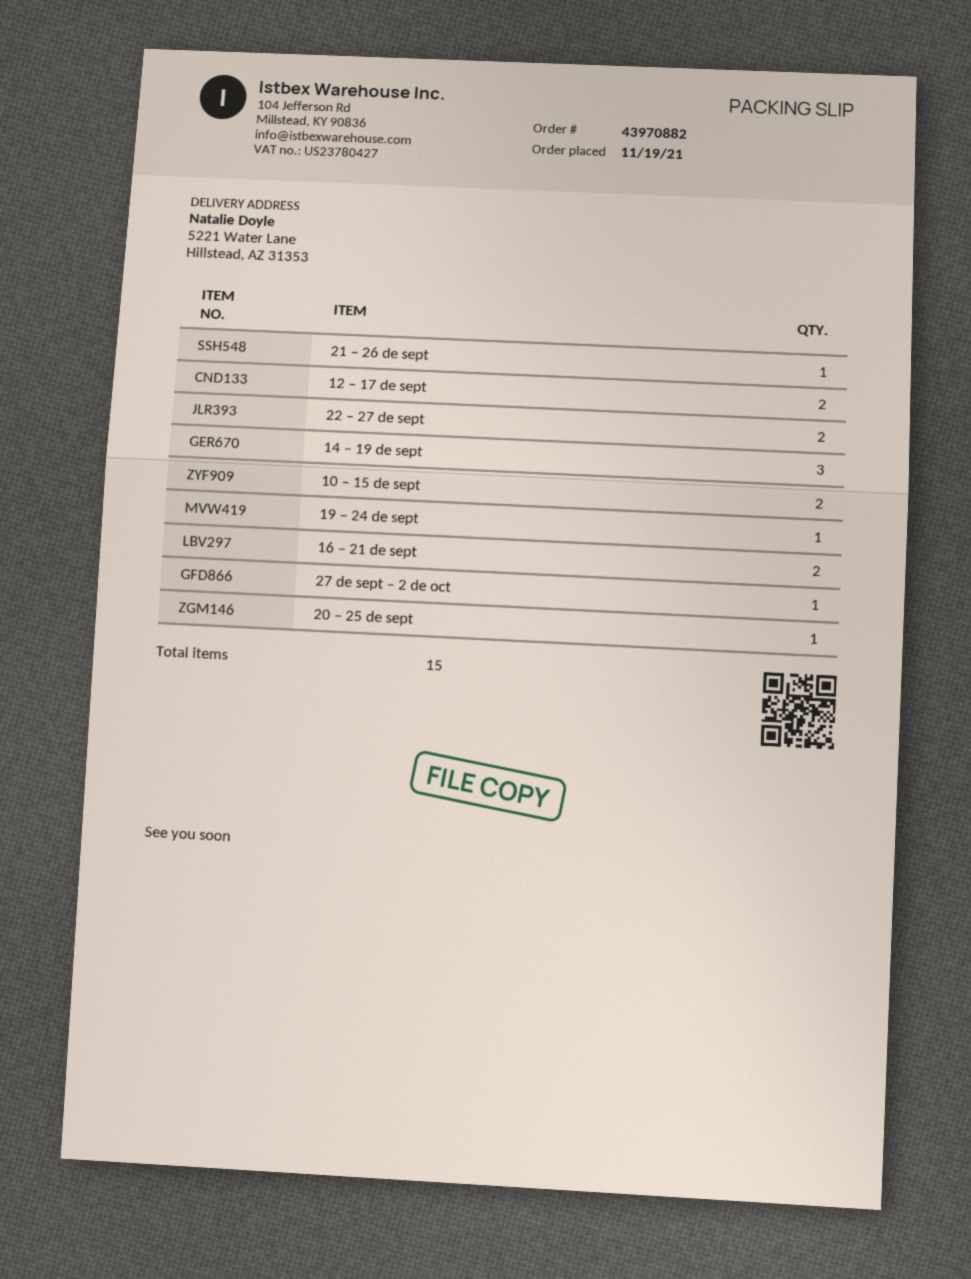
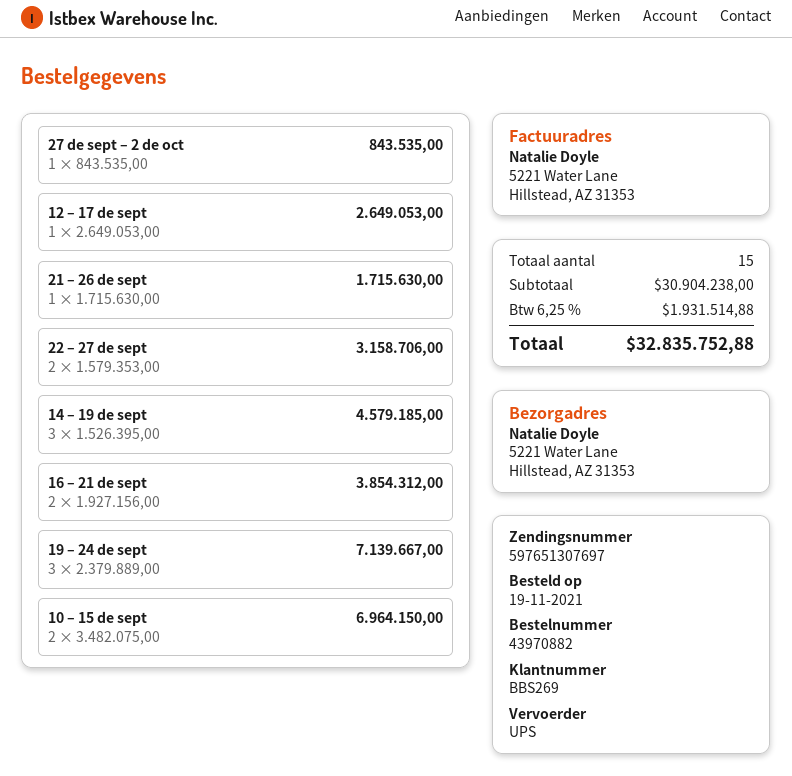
12 – 17 de sept: 2 -> 1
19 – 24 de sept: 1 -> 3
20 – 25 de sept: 1 -> none

